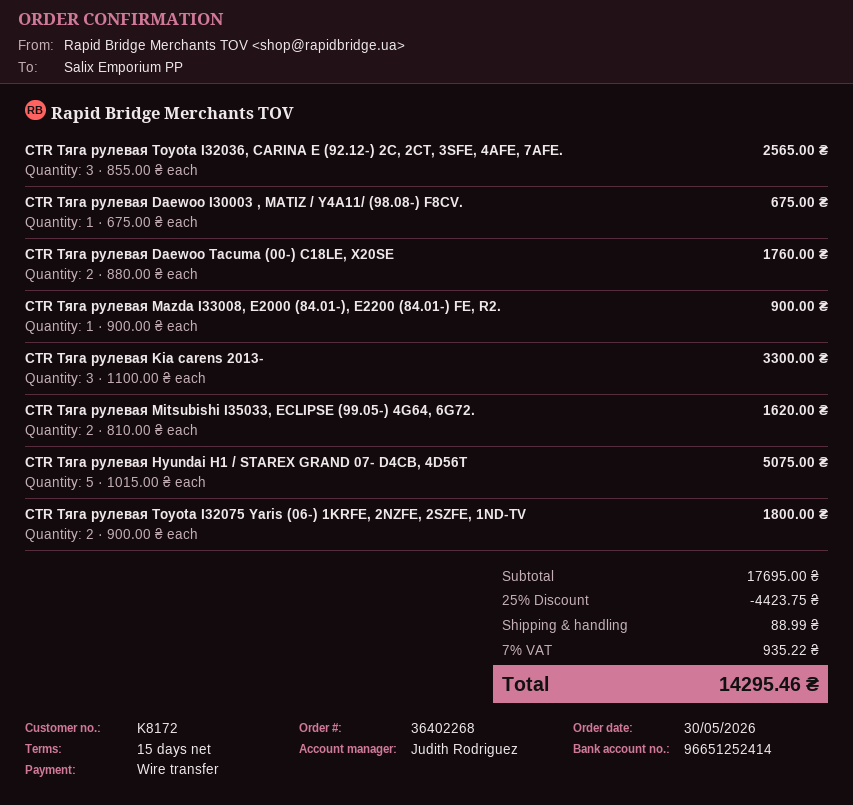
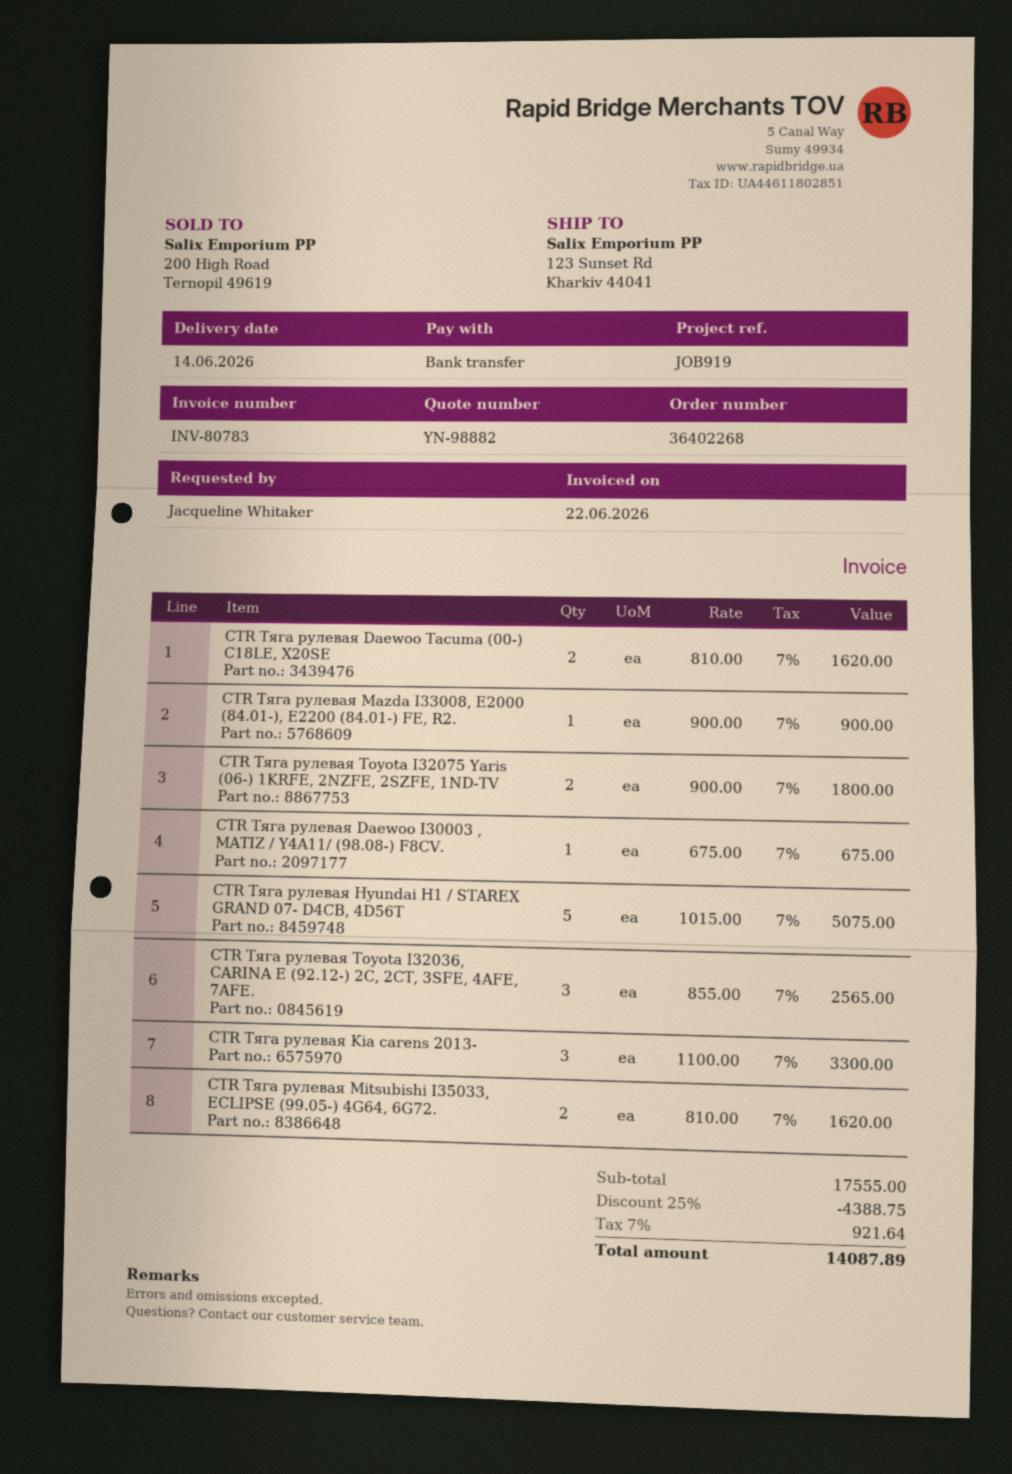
CTR Тяга рулевая Daewoo Tacuma (00-) C18LE, X20SE: 2 x 880.00 = 1760.00 -> 2 x 810.00 = 1620.00
subtotal: 17695.00 -> 17555.00
discount: 25% = 4423.75 -> 25% = 4388.75
shipping: 88.99 -> none
tax: 7% = 935.22 -> 7% = 921.64
total: 14295.46 -> 14087.89

